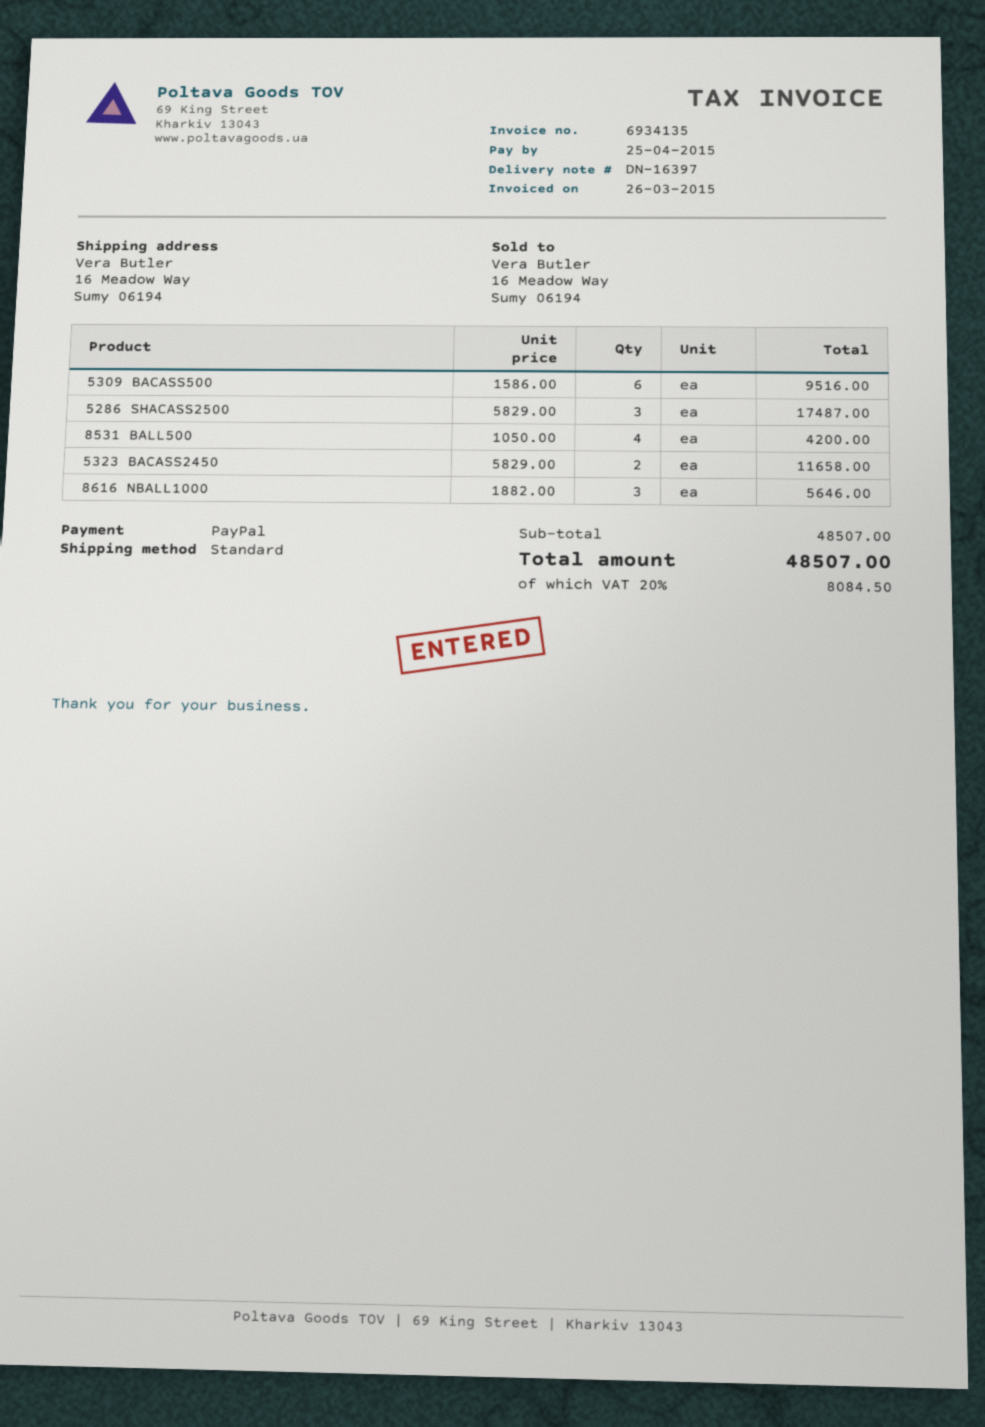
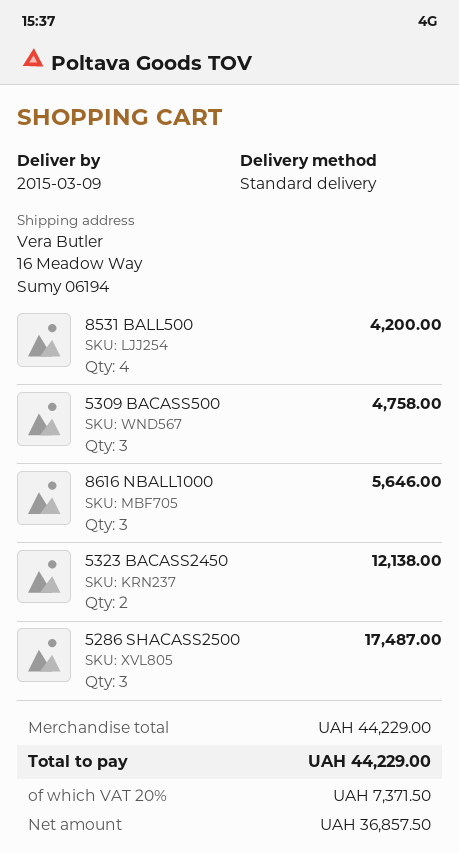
5309 BACASS500: 6 for 9516.00 -> 3 for 4758.00
5323 BACASS2450: 2 for 11658.00 -> 2 for 12138.00
subtotal: 48507.00 -> 44229.00
tax: 20% = 8084.50 -> 20% = 7371.50
total: 48507.00 -> 44229.00

